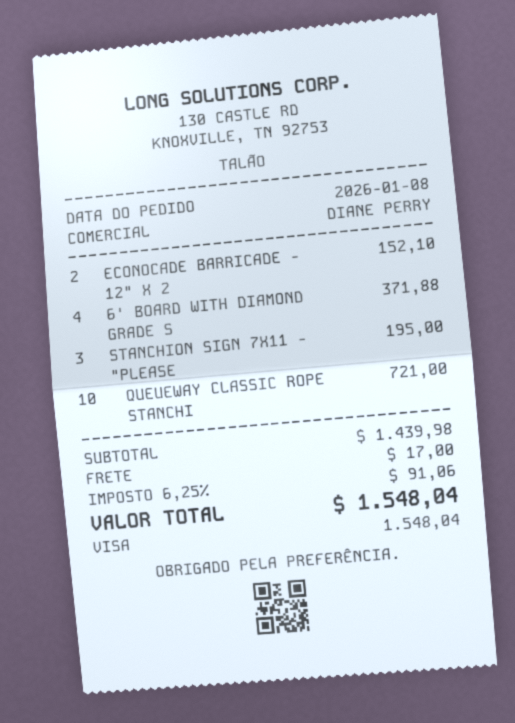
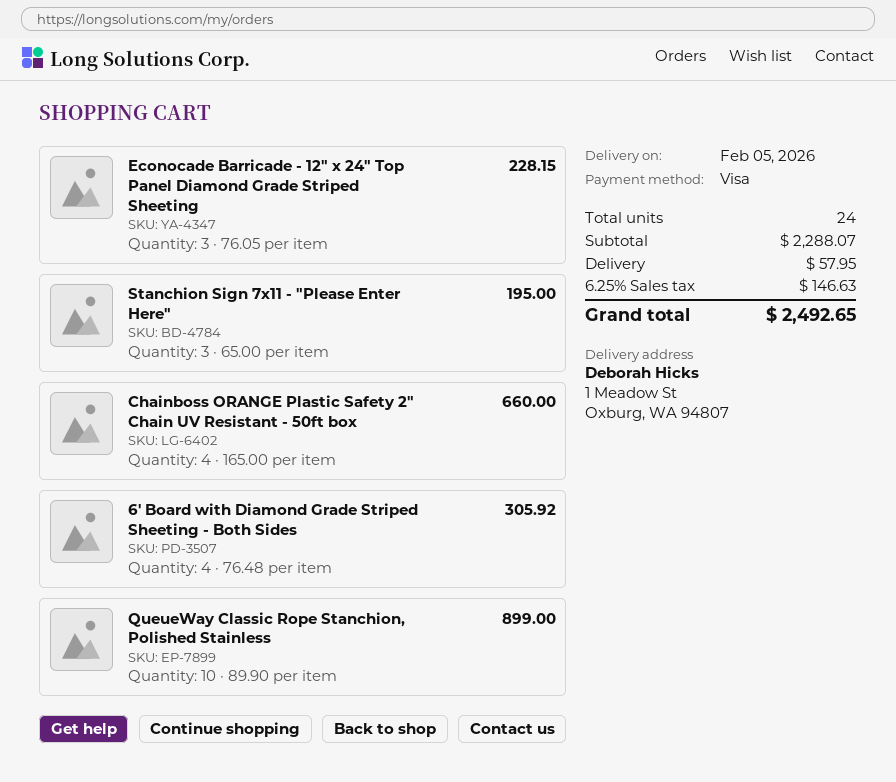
ECONOCADE BARRICADE - 12" X 2: 2 for 152.10 -> 3 for 228.15
6' BOARD WITH DIAMOND GRADE S: 4 for 371.88 -> 4 for 305.92
QUEUEWAY CLASSIC ROPE STANCHI: 10 for 721.00 -> 10 for 899.00
Chainboss ORANGE Plastic Safety 2" Chain UV Resistant - 50ft box: none -> 4 for 660.00
subtotal: 1439.98 -> 2288.07
shipping: 17.00 -> 57.95
tax: 6.25% = 91.06 -> 6.25% = 146.63
total: 1548.04 -> 2492.65

